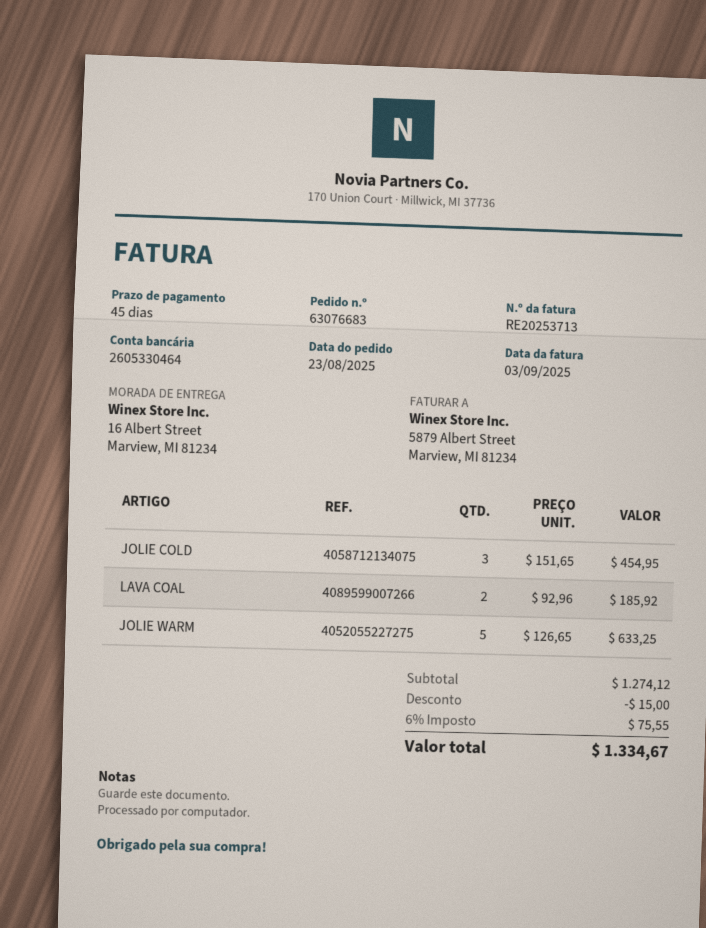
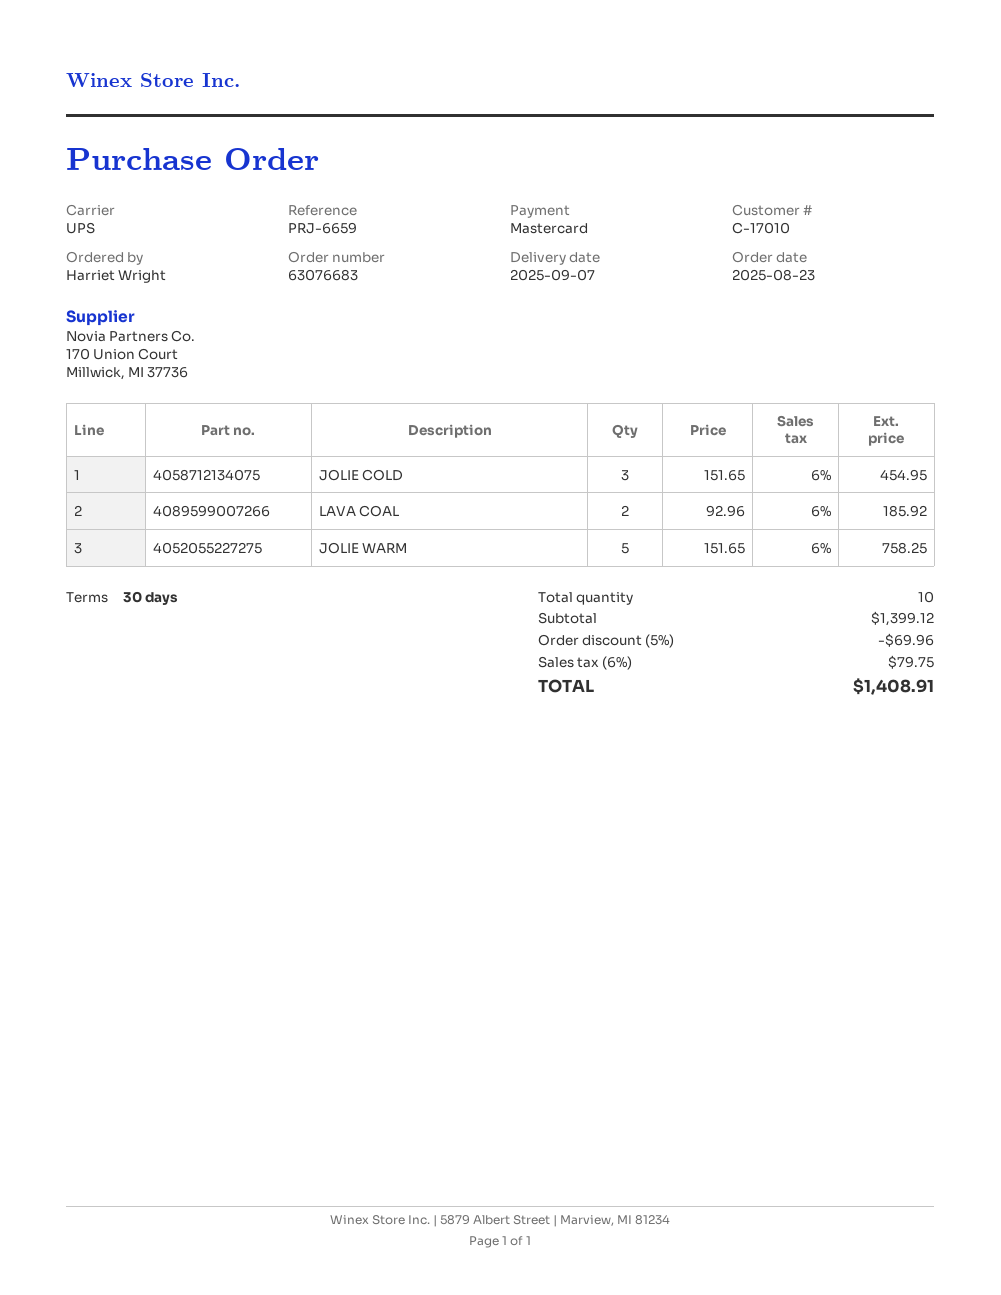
payment terms: 45 days -> 30 days
JOLIE WARM: 5 x 126.65 = 633.25 -> 5 x 151.65 = 758.25
subtotal: 1274.12 -> 1399.12
discount: 15.00 -> 69.96
tax: 6% = 75.55 -> 6% = 79.75
total: 1334.67 -> 1408.91

